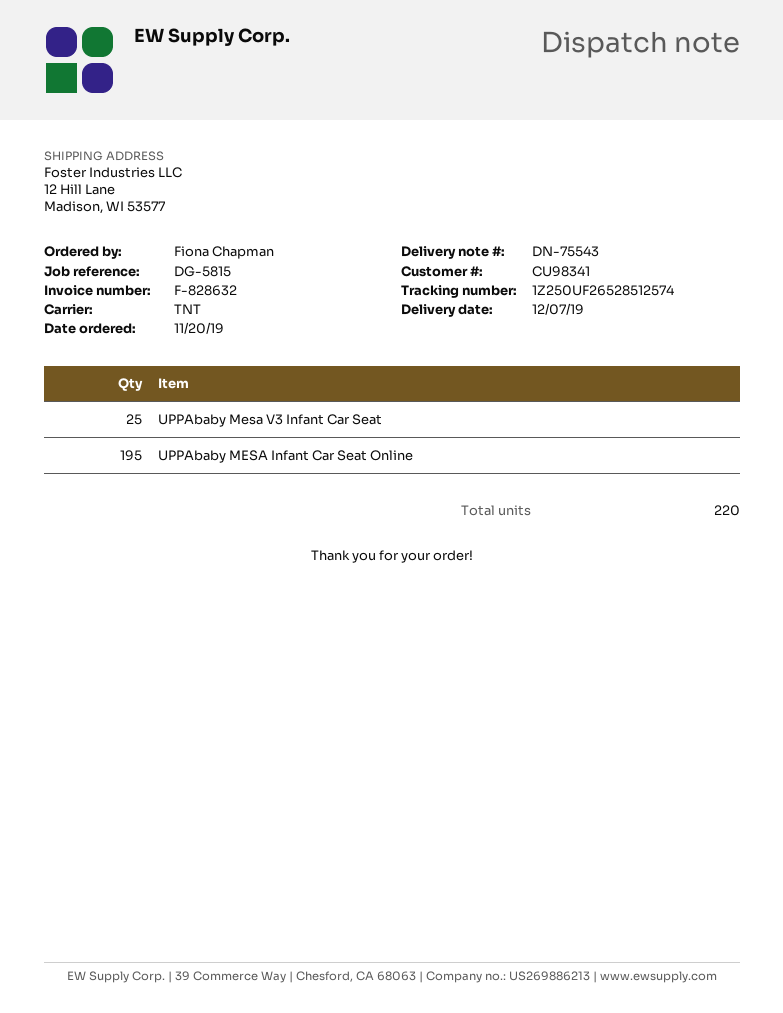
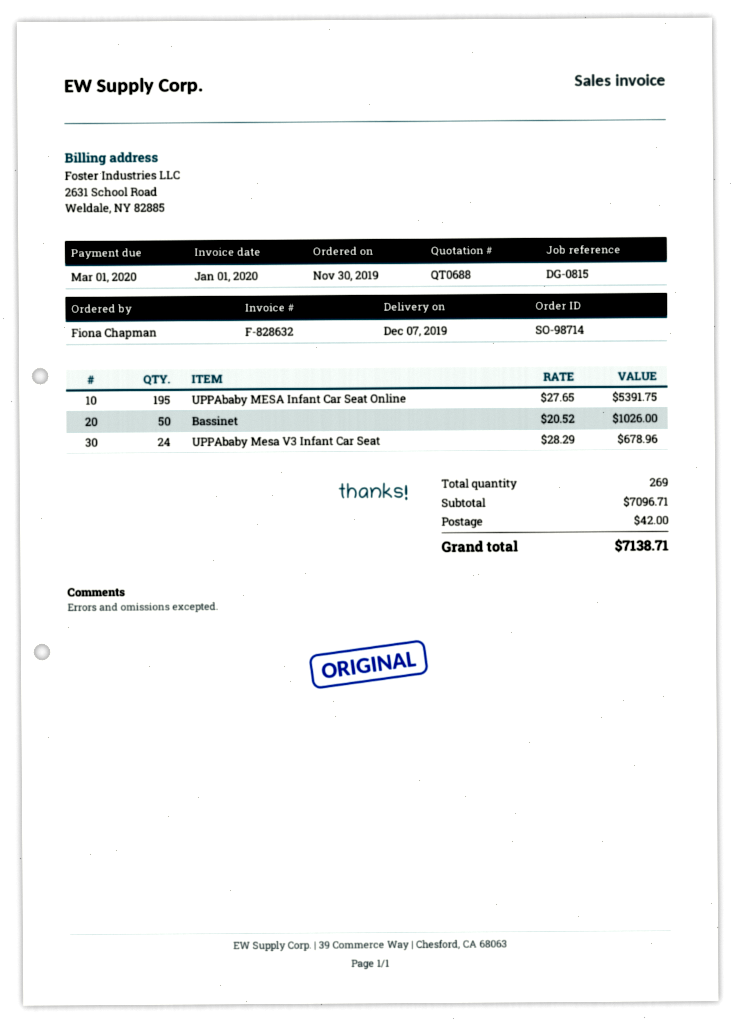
order date: 2019-11-20 -> 2019-11-30
reference: DG-5815 -> DG-0815
UPPAbaby Mesa V3 Infant Car Seat: 25 -> 24
Bassinet: none -> 50
total quantity: 220 -> 269

